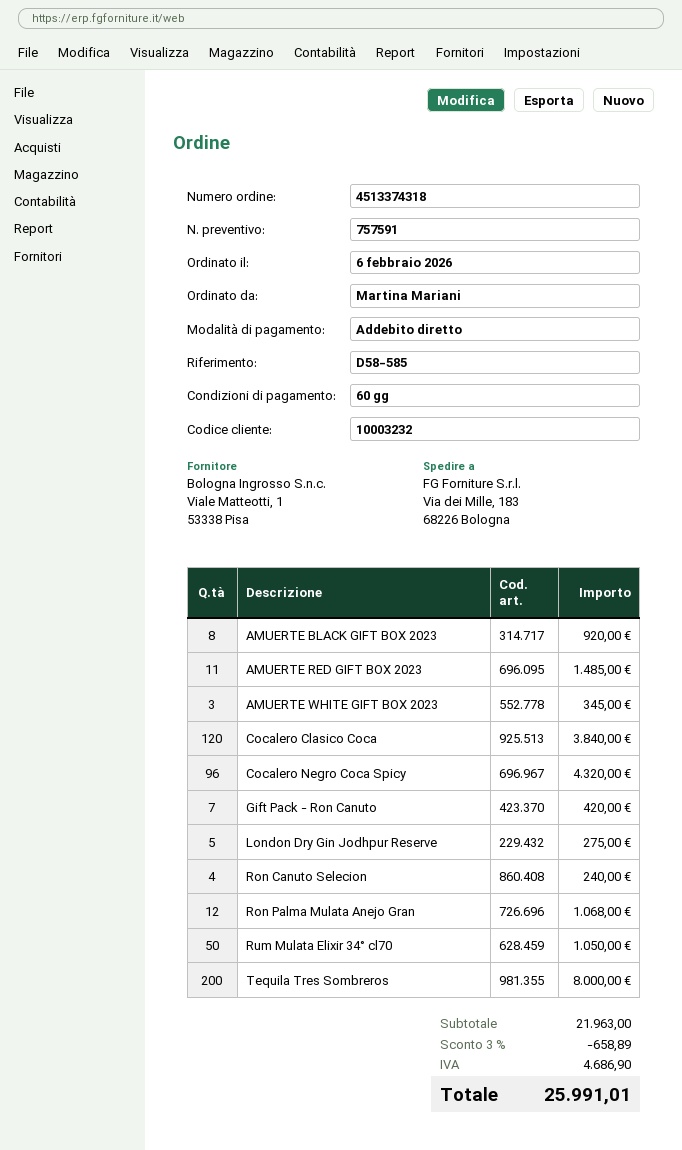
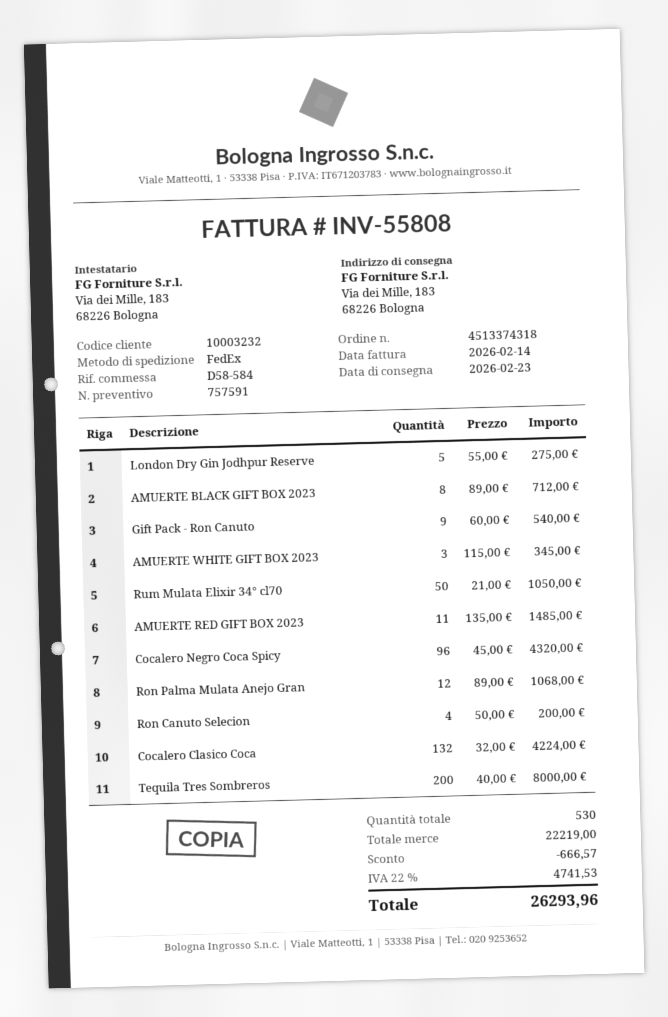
reference: D58-585 -> D58-584
AMUERTE BLACK GIFT BOX 2023: 8 for 920.00 -> 8 for 712.00
Cocalero Clasico Coca: 120 for 3840.00 -> 132 for 4224.00
Gift Pack - Ron Canuto: 7 for 420.00 -> 9 for 540.00
Ron Canuto Selecion: 4 for 240.00 -> 4 for 200.00
subtotal: 21963.00 -> 22219.00
discount: 658.89 -> 666.57
tax: 4686.90 -> 4741.53
total: 25991.01 -> 26293.96

